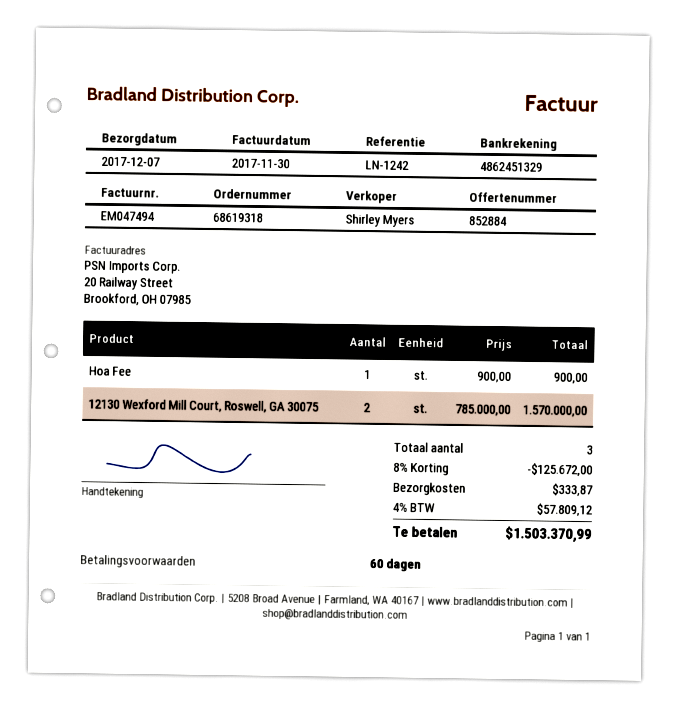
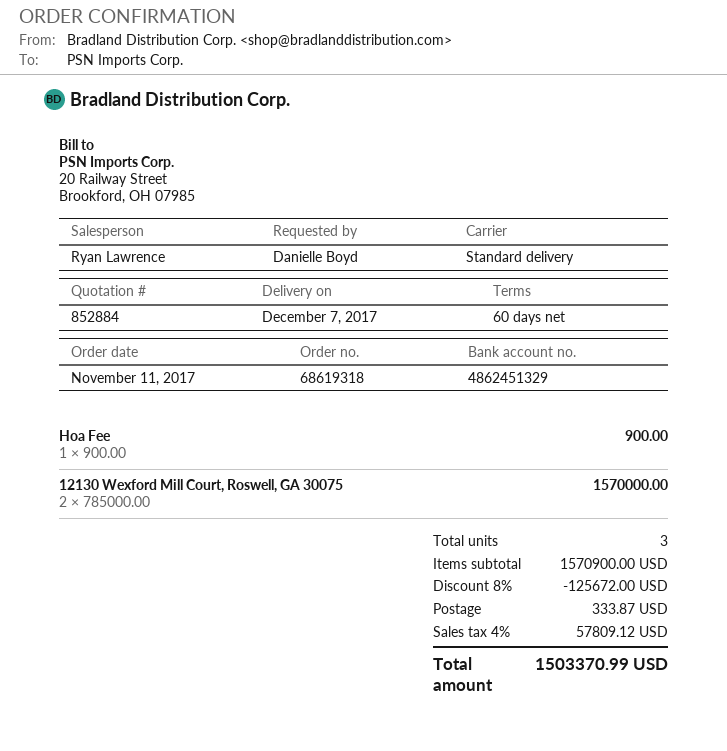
sales rep: Shirley Myers -> Ryan Lawrence

